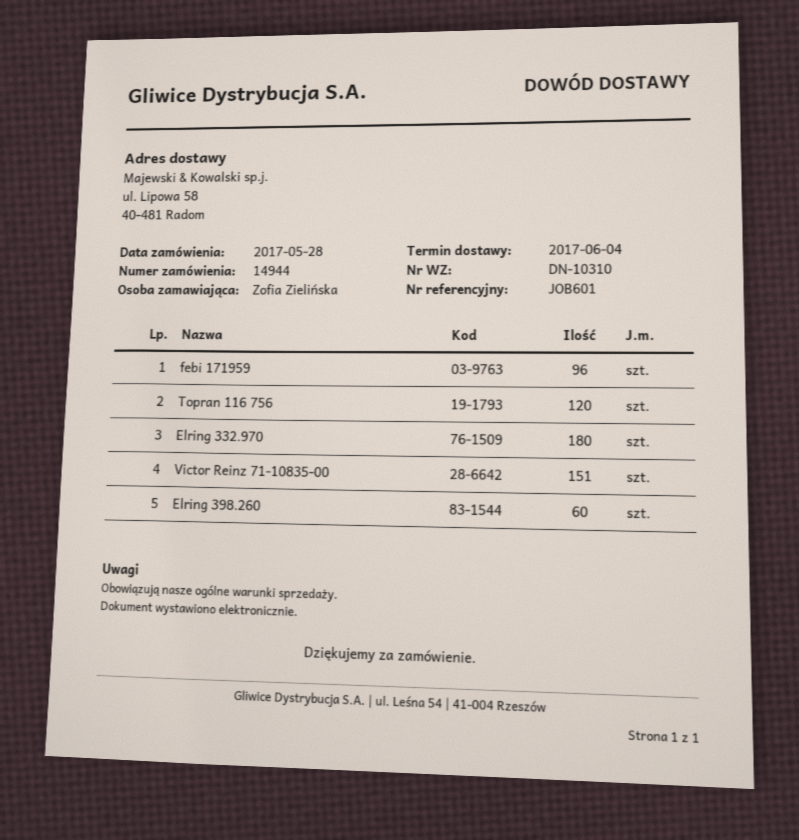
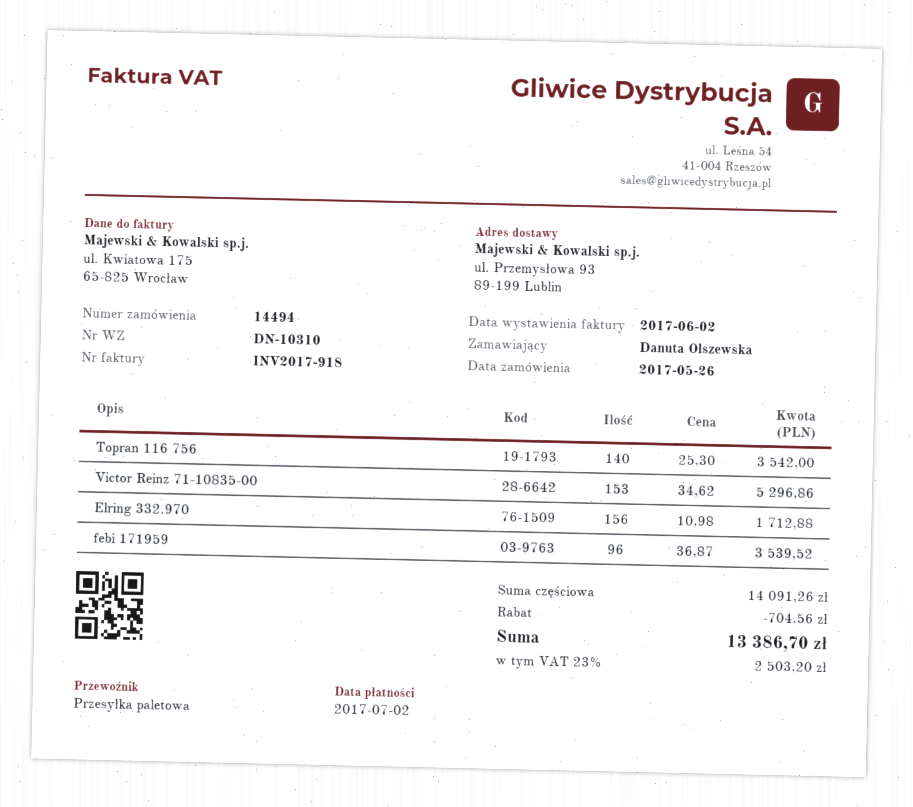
order number: 14944 -> 14494
order date: 2017-05-28 -> 2017-05-26
ordered by: Zofia Zielińska -> Danuta Olszewska
ship to: ul. Lipowa 58, 40-481 Radom -> ul. Przemysłowa 93, 89-199 Lublin
Topran 116 756: 120 -> 140
Elring 332.970: 180 -> 156
Victor Reinz 71-10835-00: 151 -> 153
Elring 398.260: 60 -> none

